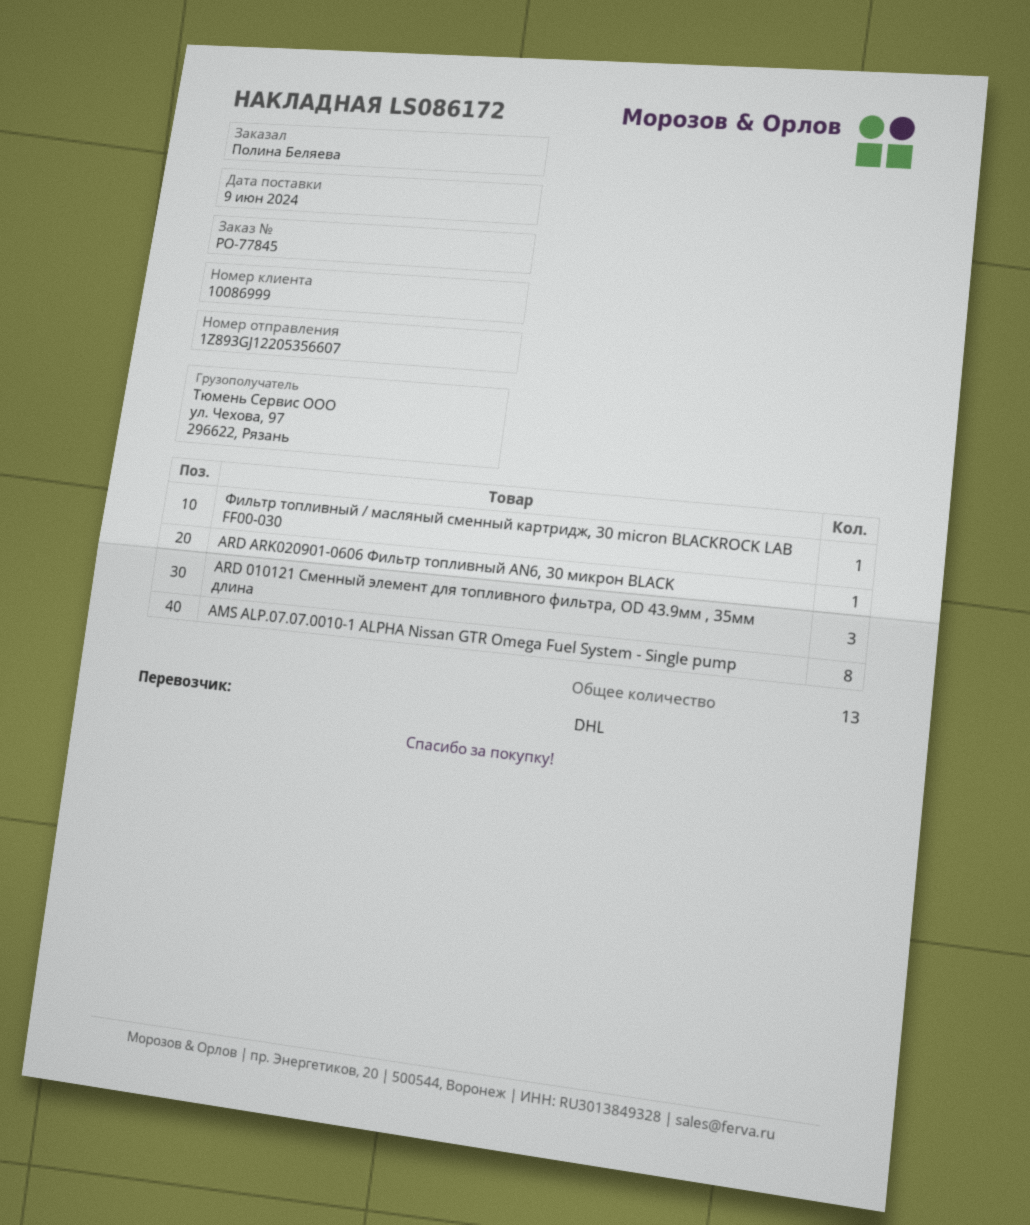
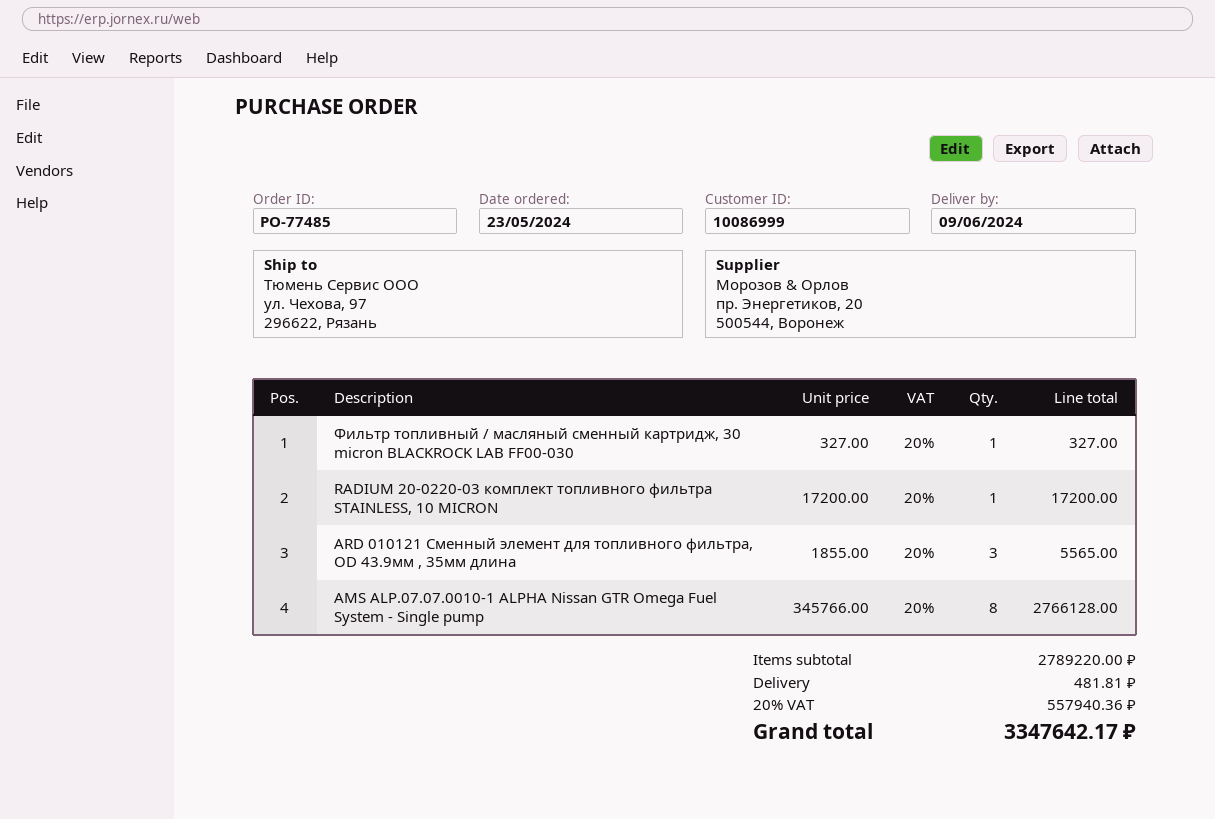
order number: PO-77845 -> PO-77485
ARD ARK020901-0606 Фильтр топливный AN6, 30 микрон BLACK: 1 -> none
RADIUM 20-0220-03 комплект топливного фильтра STAINLESS, 10 MICRON: none -> 1

